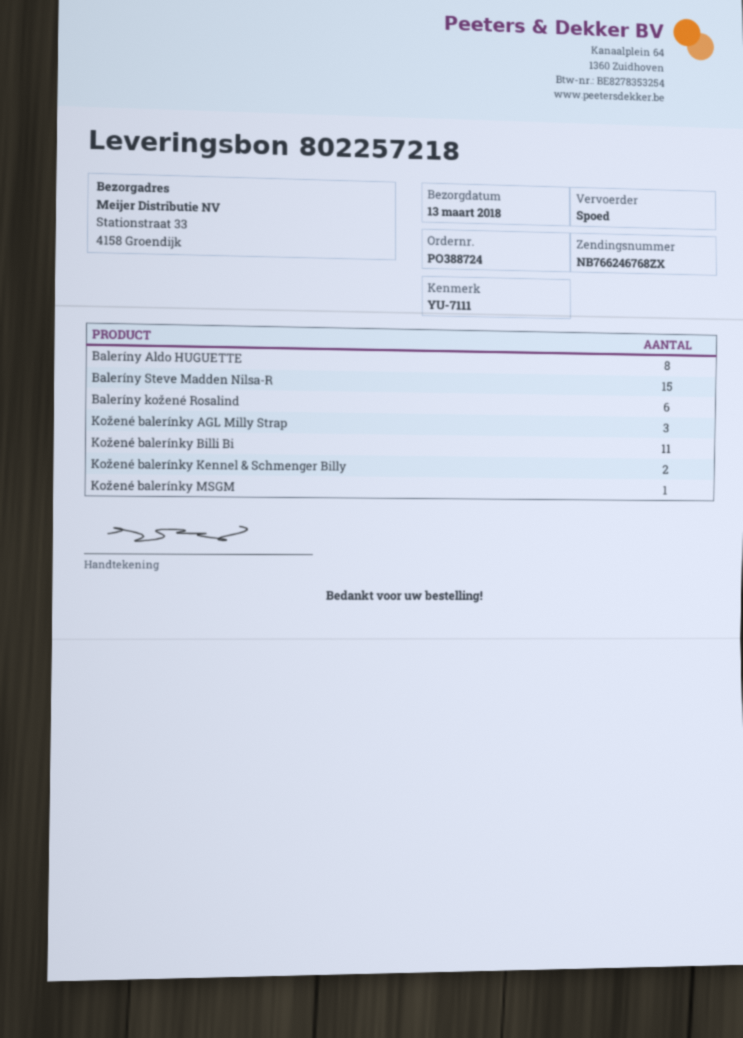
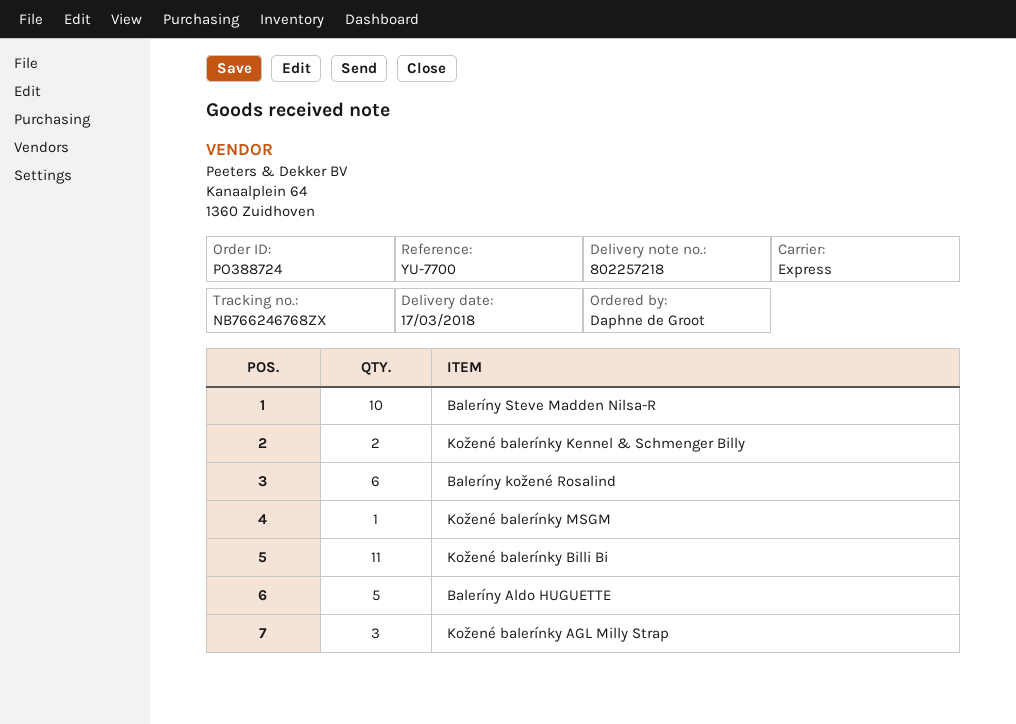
delivery date: 2018-03-13 -> 2018-03-17
reference: YU-7111 -> YU-7700
Baleríny Aldo HUGUETTE: 8 -> 5
Baleríny Steve Madden Nilsa-R: 15 -> 10

